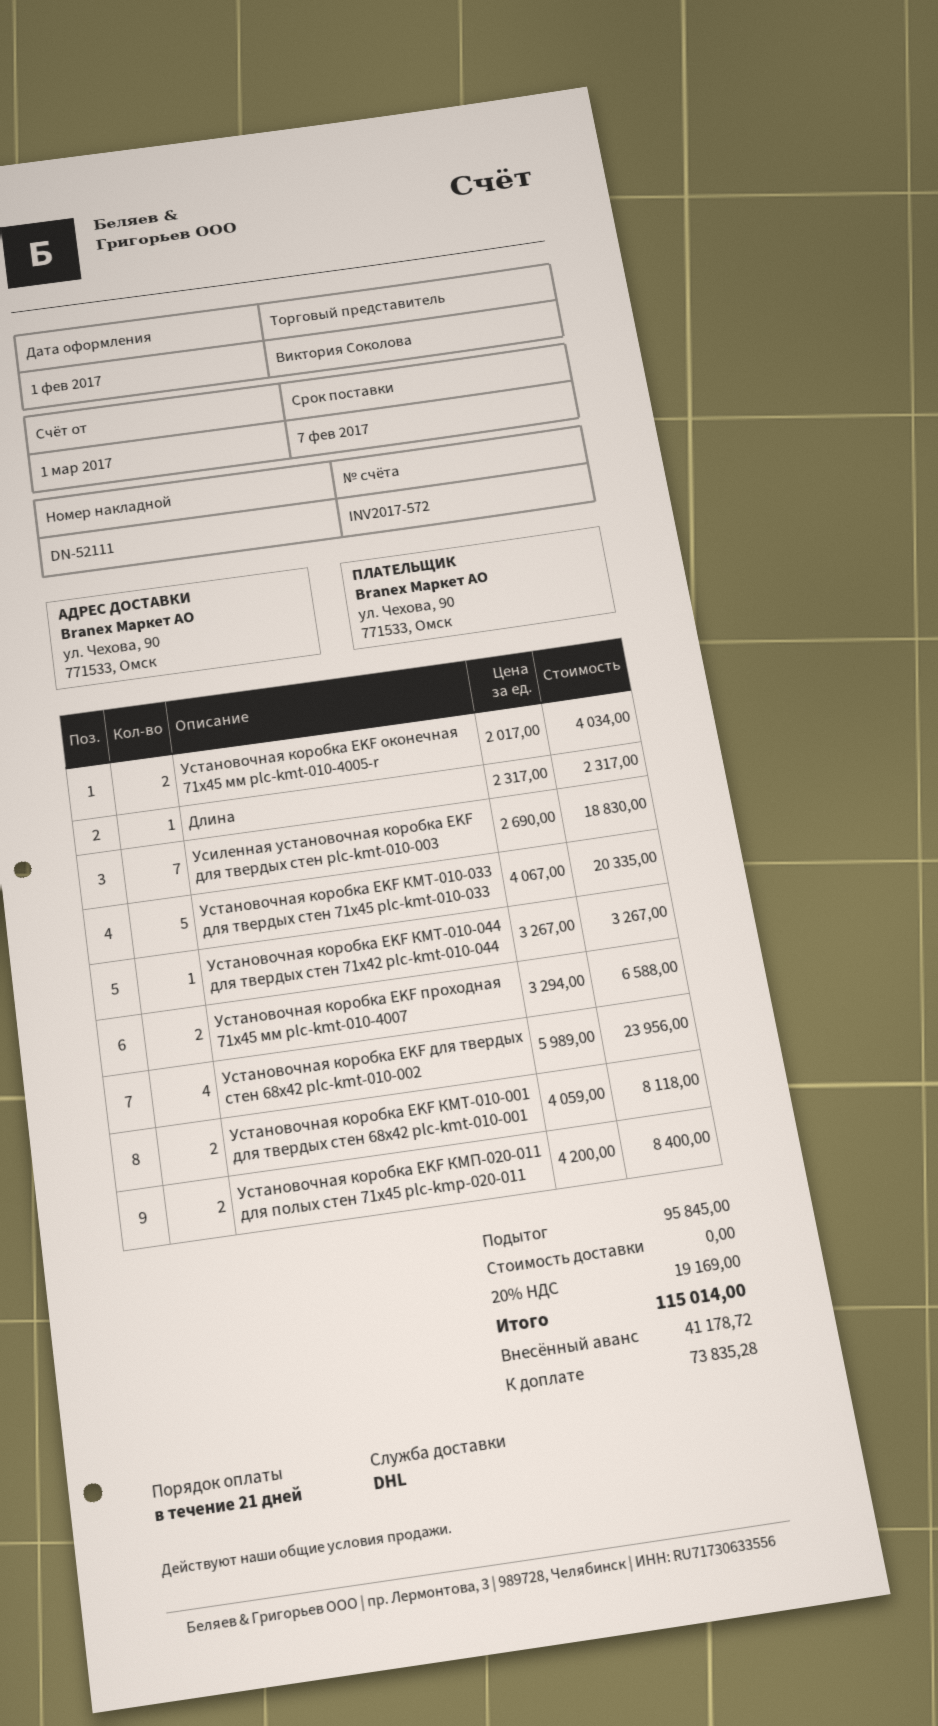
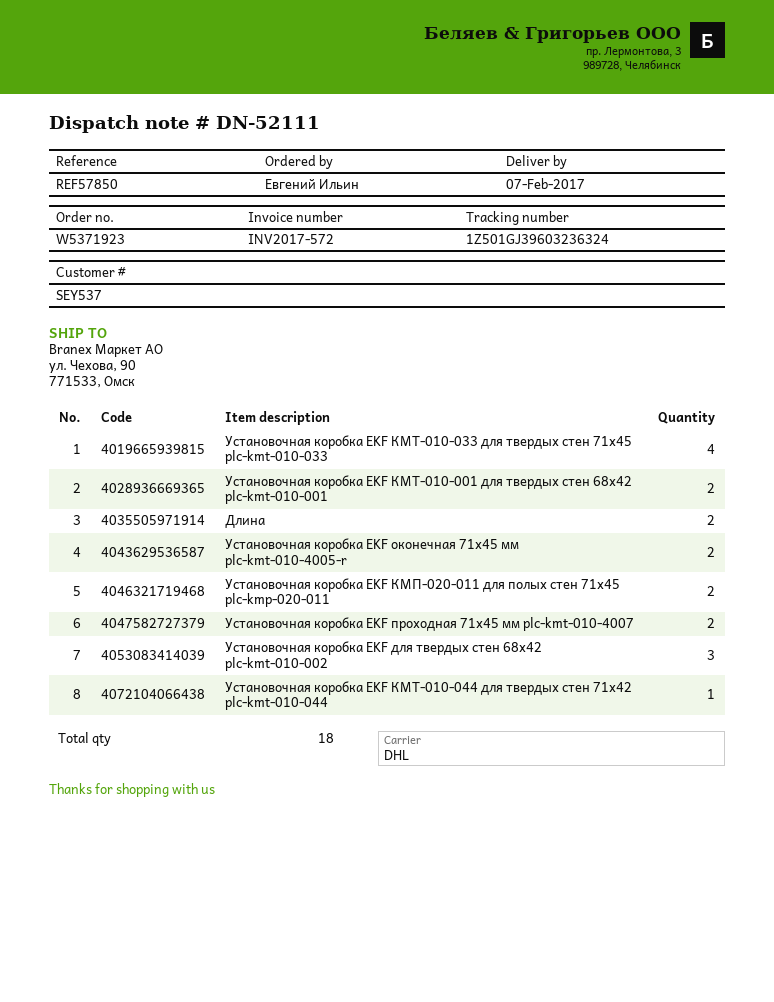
Длина: 1 -> 2
Усиленная установочная коробка EKF для твердых стен plc-kmt-010-003: 7 -> none
Установочная коробка EKF КМТ-010-033 для твердых стен 71x45 plc-kmt-010-033: 5 -> 4
Установочная коробка EKF для твердых стен 68x42 plc-kmt-010-002: 4 -> 3

